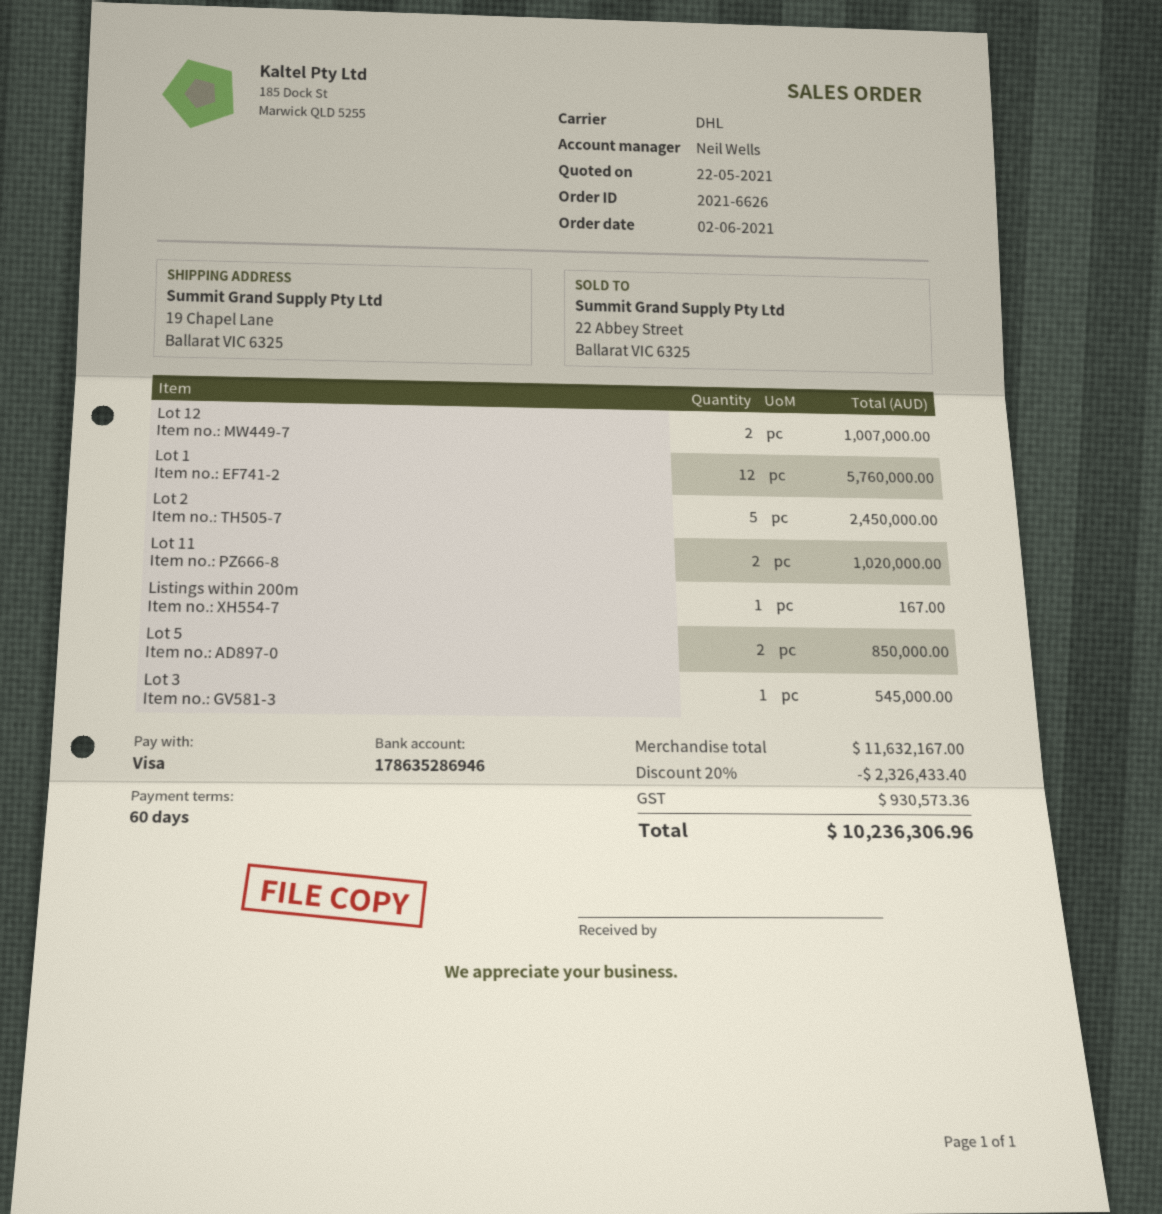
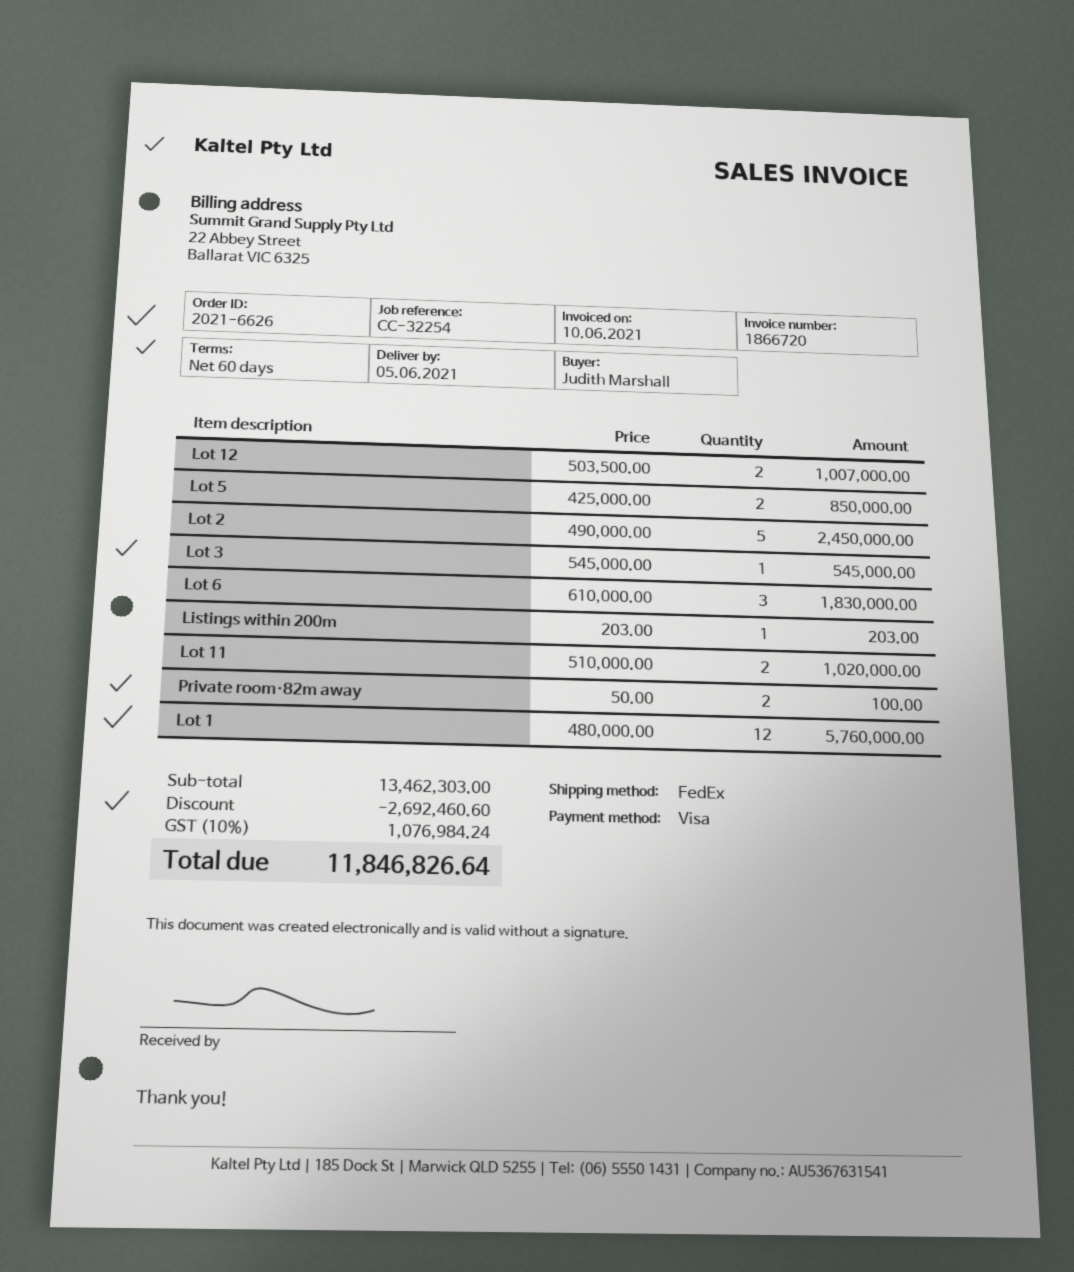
shipping method: DHL -> FedEx
Listings within 200m: 1 for 167.00 -> 1 for 203.00
Lot 6: none -> 3 for 1830000.00
Private room·82m away: none -> 2 for 100.00
subtotal: 11632167.00 -> 13462303.00
discount: 2326433.40 -> 2692460.60
tax: 930573.36 -> 1076984.24
total: 10236306.96 -> 11846826.64

